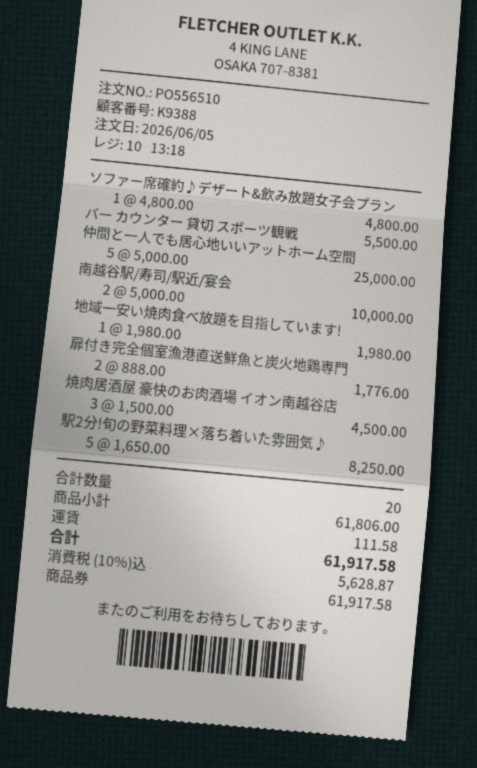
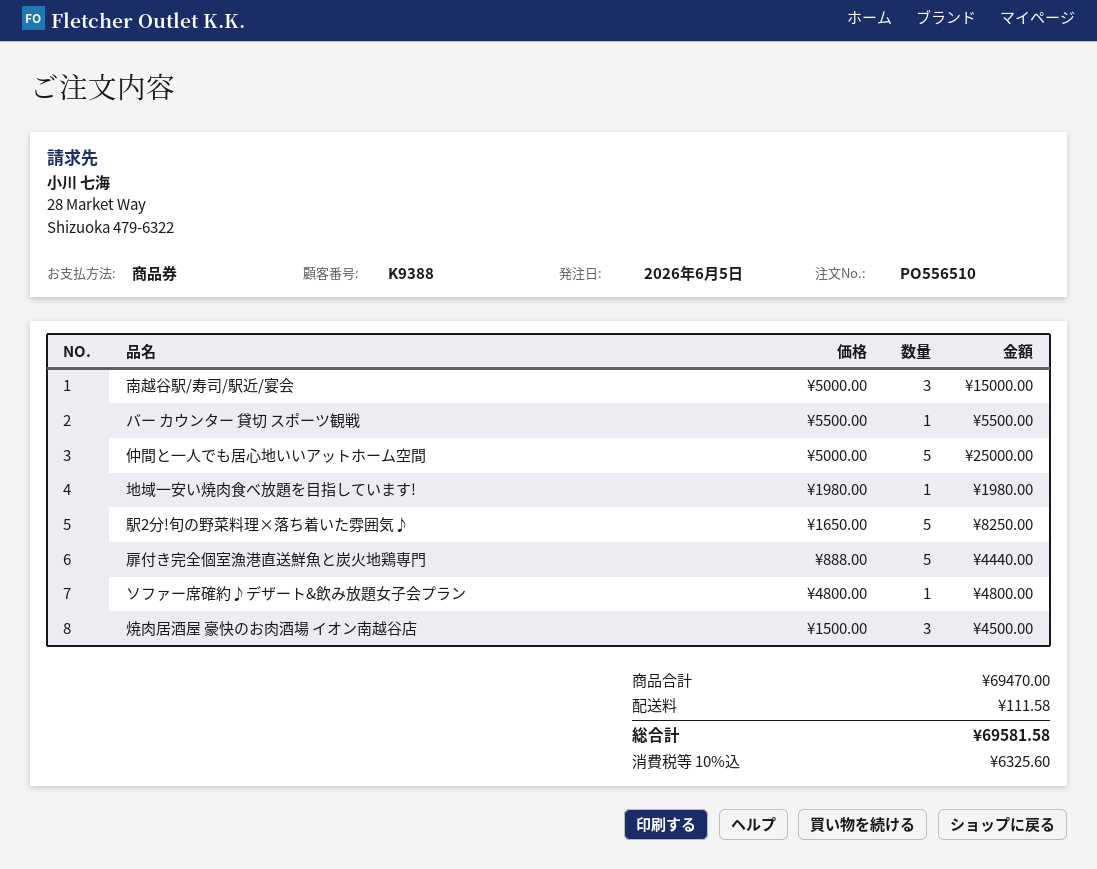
南越谷駅/寿司/駅近/宴会: 2 x 5000.00 = 10000.00 -> 3 x 5000.00 = 15000.00
扉付き完全個室漁港直送鮮魚と炭火地鶏専門: 2 x 888.00 = 1776.00 -> 5 x 888.00 = 4440.00
subtotal: 61806.00 -> 69470.00
tax: 10% = 5628.87 -> 10% = 6325.60
total: 61917.58 -> 69581.58

